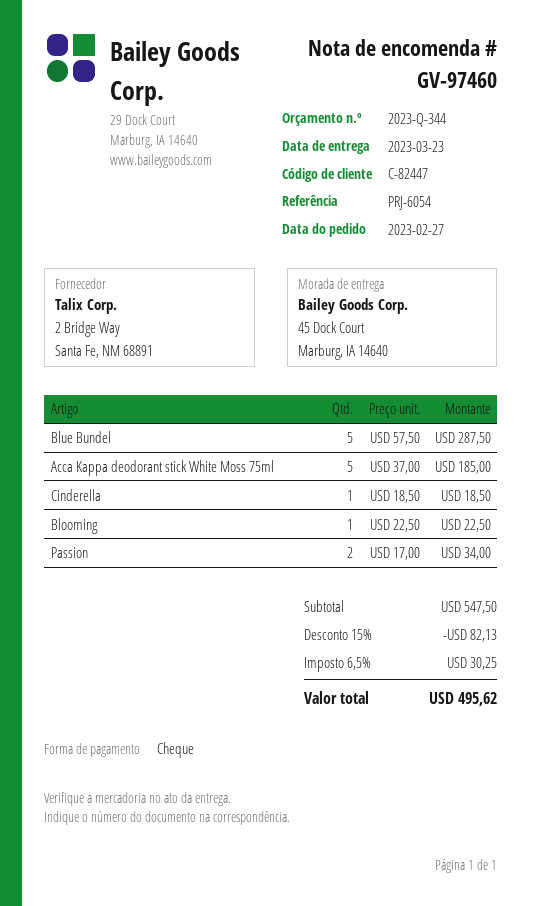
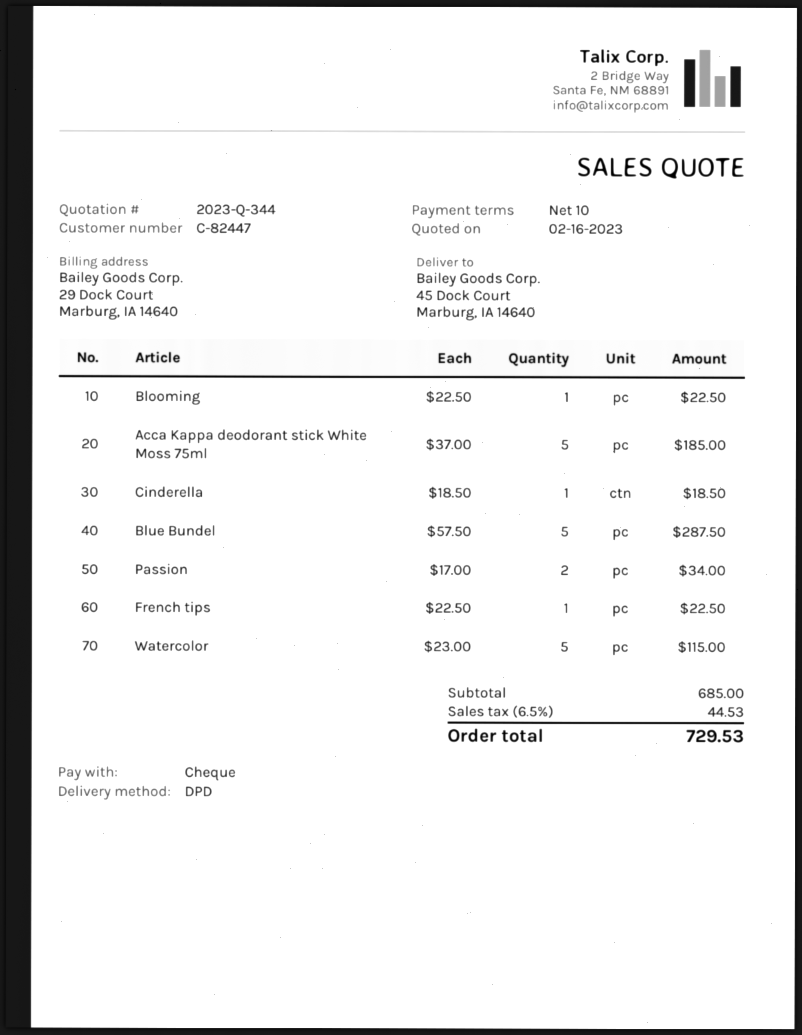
French tips: none -> 1 x 22.50 = 22.50
Watercolor: none -> 5 x 23.00 = 115.00
subtotal: 547.50 -> 685.00
discount: 15% = 82.13 -> none
tax: 6.5% = 30.25 -> 6.5% = 44.53
total: 495.62 -> 729.53

